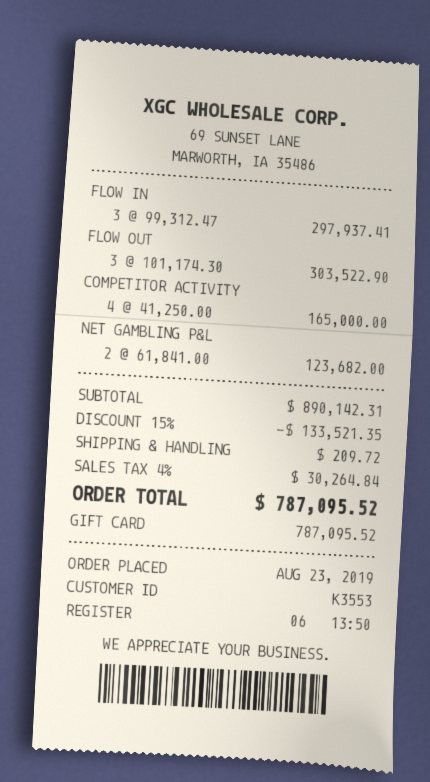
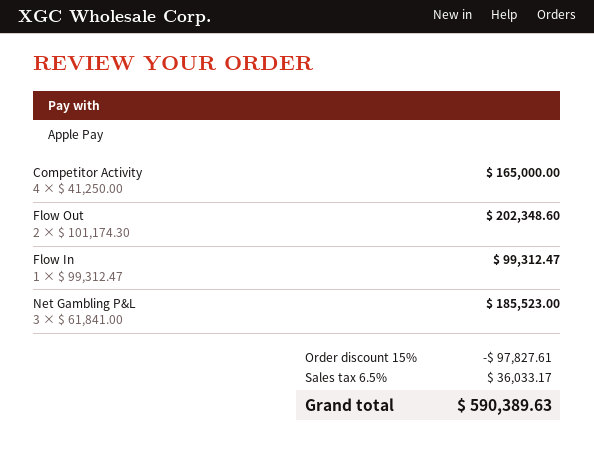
payment method: gift card -> Apple Pay
FLOW IN: 3 x 99312.47 = 297937.41 -> 1 x 99312.47 = 99312.47
FLOW OUT: 3 x 101174.30 = 303522.90 -> 2 x 101174.30 = 202348.60
NET GAMBLING P&L: 2 x 61841.00 = 123682.00 -> 3 x 61841.00 = 185523.00
discount: 15% = 133521.35 -> 15% = 97827.61
shipping: 209.72 -> none
tax: 4% = 30264.84 -> 6.5% = 36033.17
total: 787095.52 -> 590389.63

